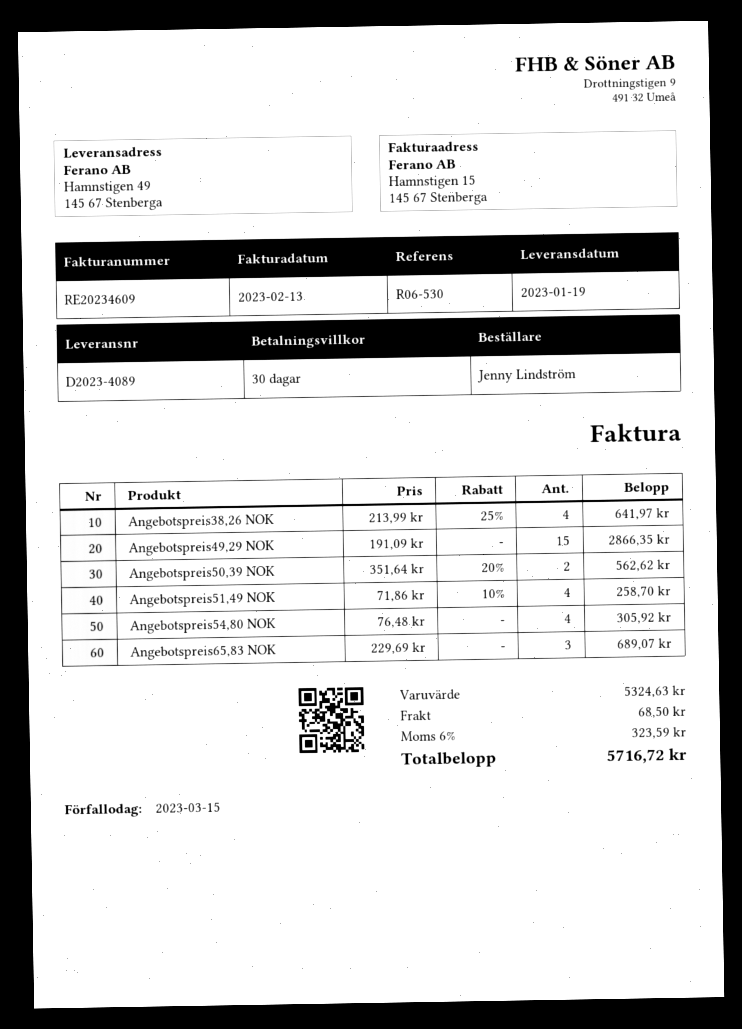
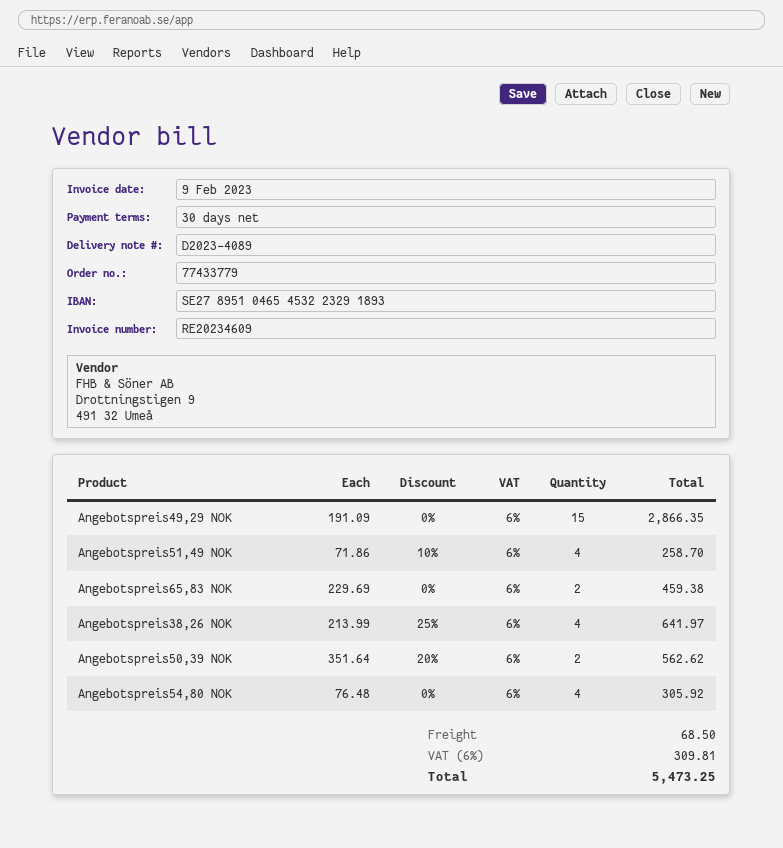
invoice date: 2023-02-13 -> 2023-02-09
Angebotspreis65,83 NOK: 3 x 229.69 = 689.07 -> 2 x 229.69 = 459.38
tax: 6% = 323.59 -> 6% = 309.81
total: 5716.72 -> 5473.25

